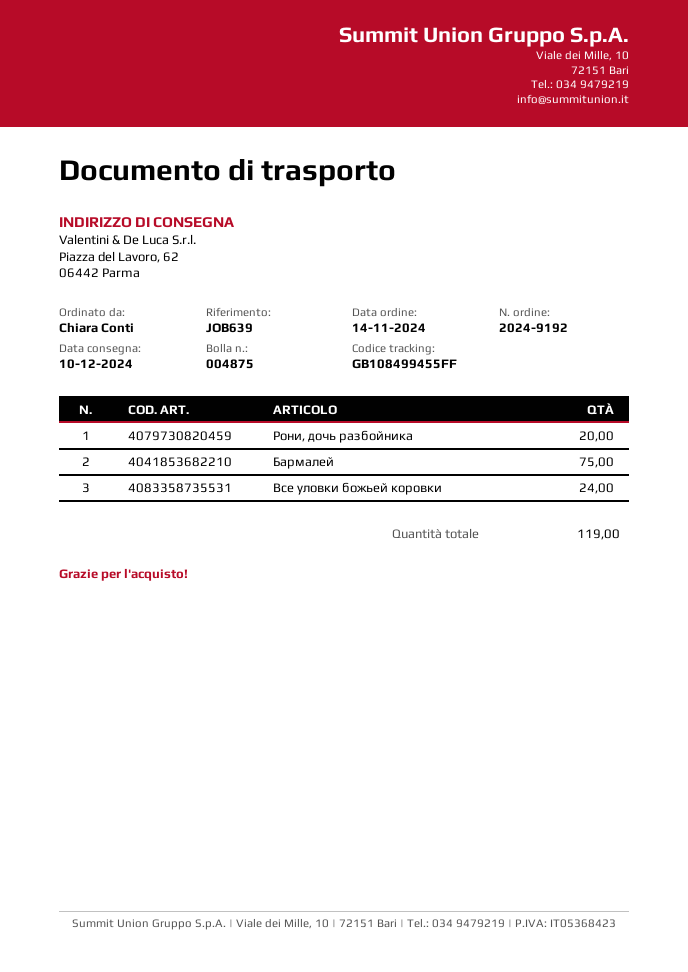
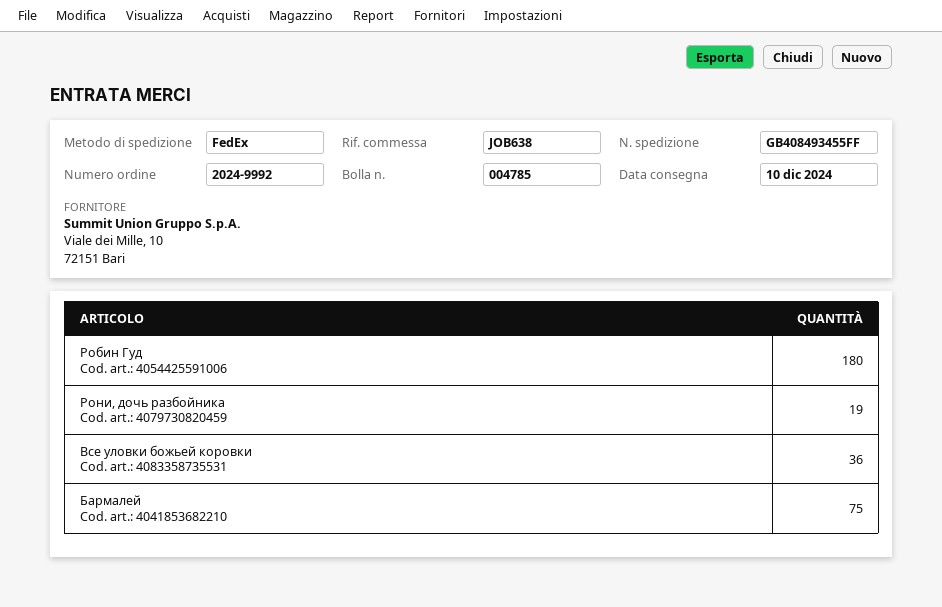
order number: 2024-9192 -> 2024-9992
delivery note number: 004875 -> 004785
reference: JOB639 -> JOB638
tracking number: GB108499455FF -> GB408493455FF
Рони, дочь разбойника: 20 -> 19
Все уловки божьей коровки: 24 -> 36
Робин Гуд: none -> 180

